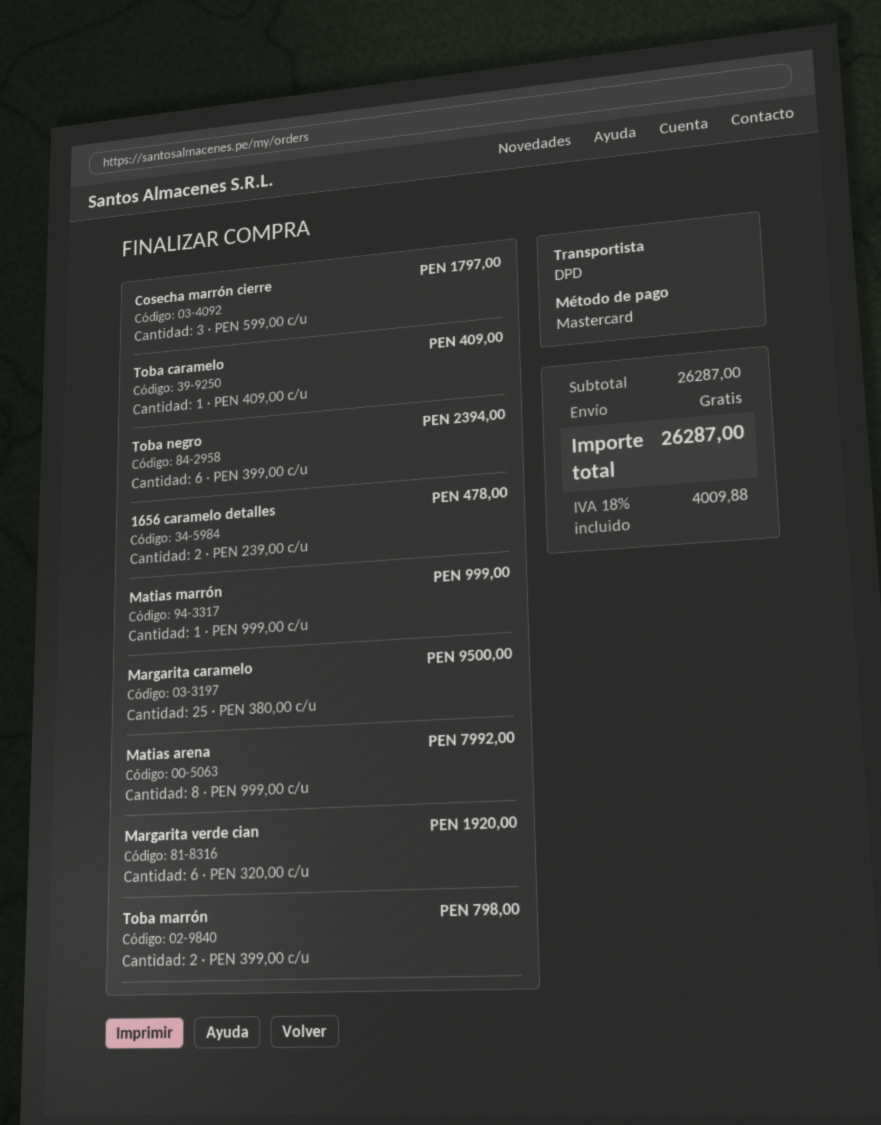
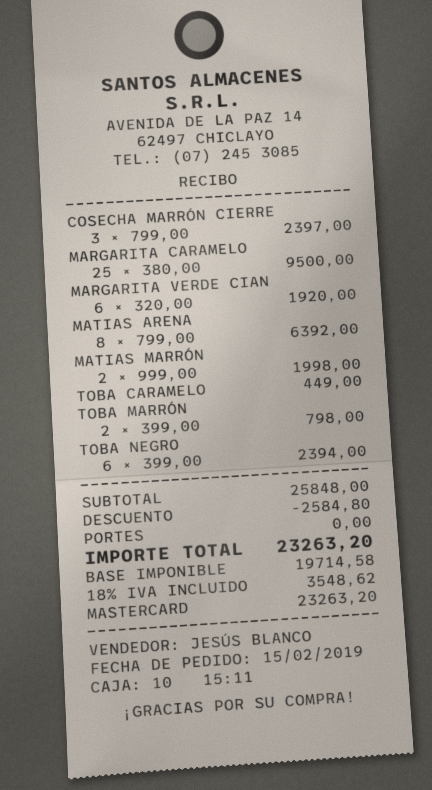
Cosecha marrón cierre: 3 x 599.00 = 1797.00 -> 3 x 799.00 = 2397.00
Toba caramelo: 1 x 409.00 = 409.00 -> 1 x 449.00 = 449.00
1656 caramelo detalles: 2 x 239.00 = 478.00 -> none
Matias marrón: 1 x 999.00 = 999.00 -> 2 x 999.00 = 1998.00
Matias arena: 8 x 999.00 = 7992.00 -> 8 x 799.00 = 6392.00
subtotal: 26287.00 -> 25848.00
discount: none -> 2584.80
tax: 18% = 4009.88 -> 18% = 3548.62
total: 26287.00 -> 23263.20

